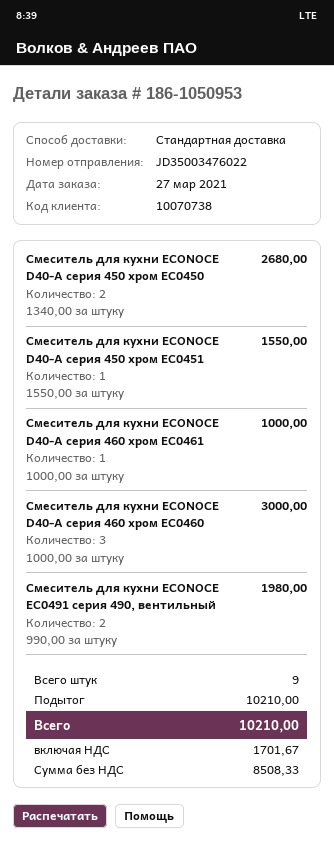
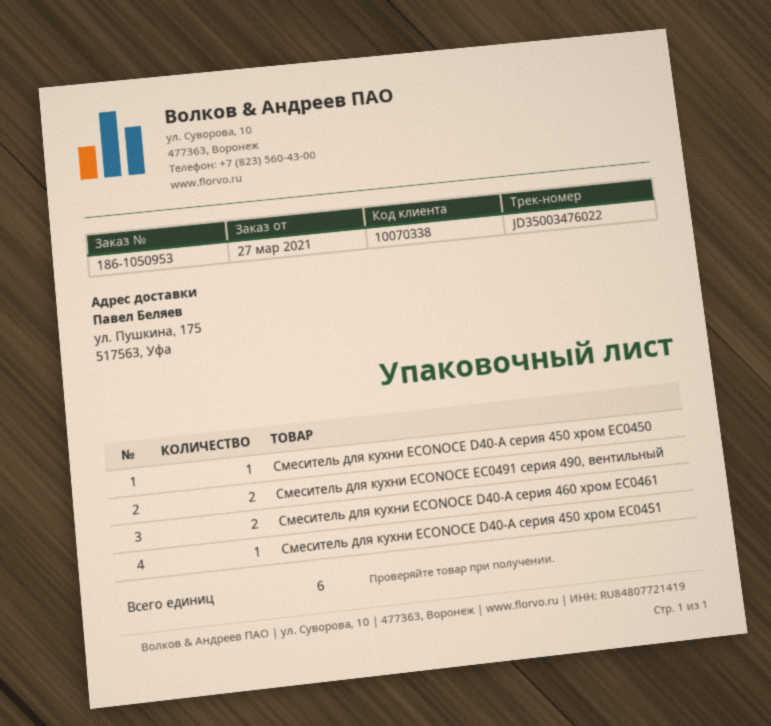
customer number: 10070738 -> 10070338
Смеситель для кухни ECONOCE D40-A серия 450 хром EC0450: 2 -> 1
Смеситель для кухни ECONOCE D40-A серия 460 хром EC0461: 1 -> 2
Смеситель для кухни ECONOCE D40-A серия 460 хром EC0460: 3 -> none
total quantity: 9 -> 6

